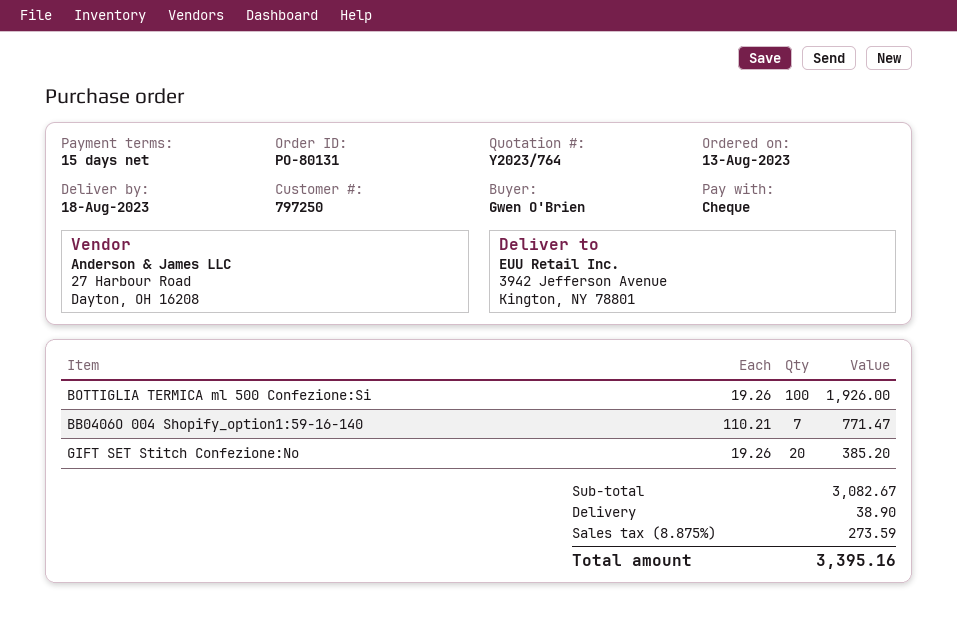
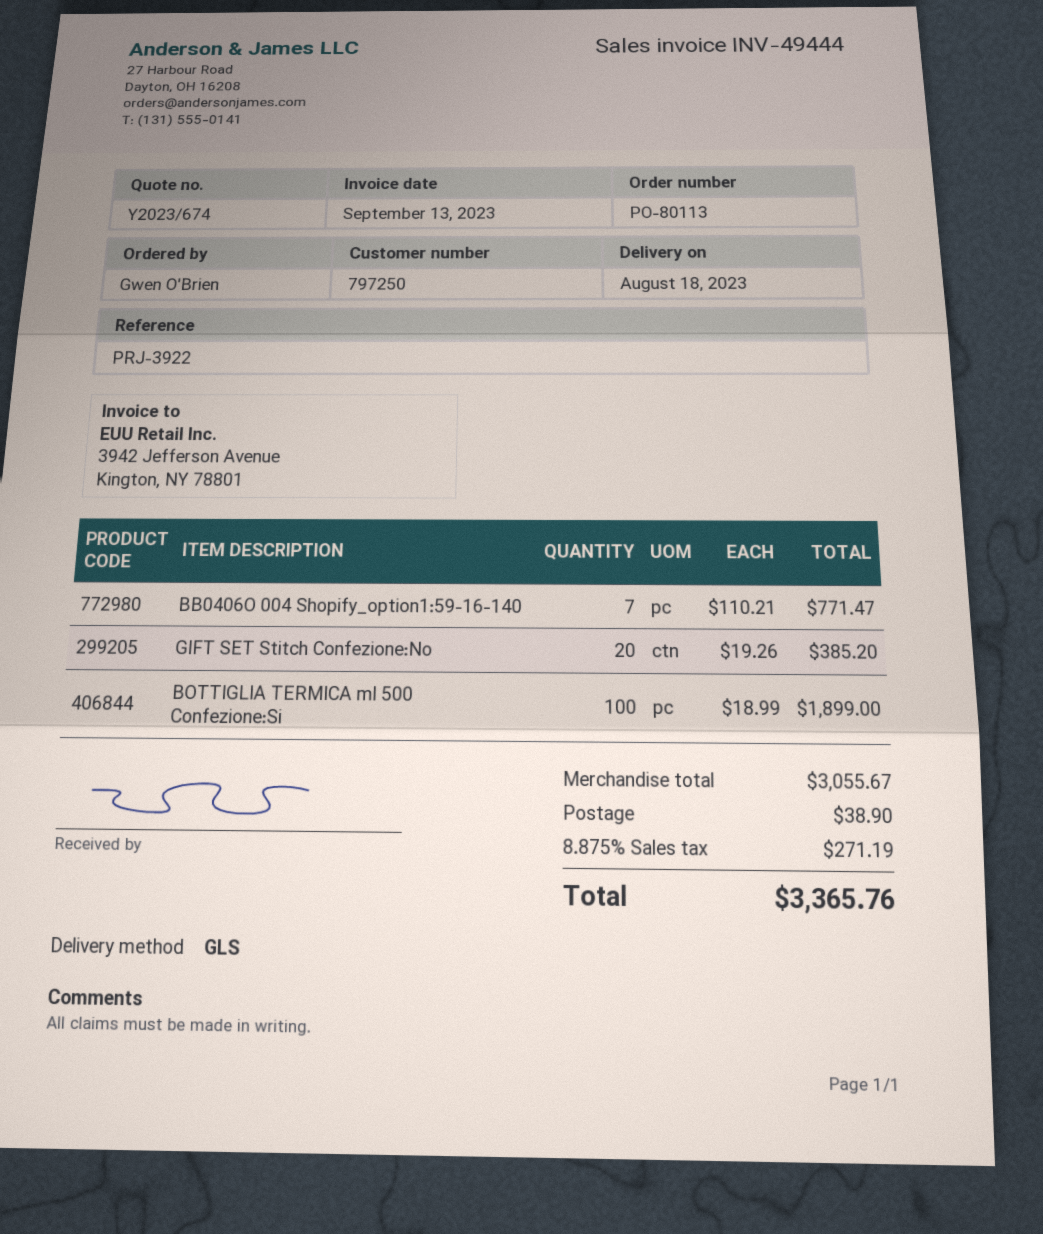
quote number: Y2023/764 -> Y2023/674
order number: PO-80131 -> PO-80113
BOTTIGLIA TERMICA ml 500 Confezione:Si: 100 x 19.26 = 1926.00 -> 100 x 18.99 = 1899.00
subtotal: 3082.67 -> 3055.67
tax: 8.875% = 273.59 -> 8.875% = 271.19
total: 3395.16 -> 3365.76

